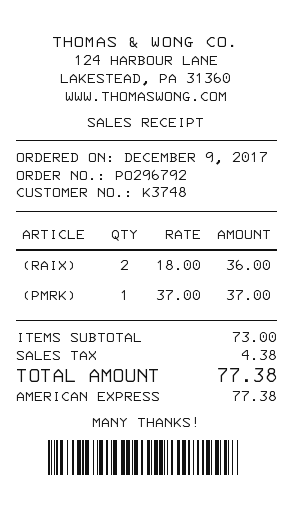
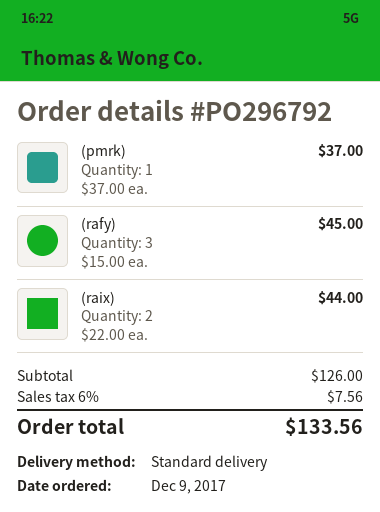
(RAIX): 2 x 18.00 = 36.00 -> 2 x 22.00 = 44.00
(rafy): none -> 3 x 15.00 = 45.00
subtotal: 73.00 -> 126.00
tax: 4.38 -> 7.56
total: 77.38 -> 133.56

